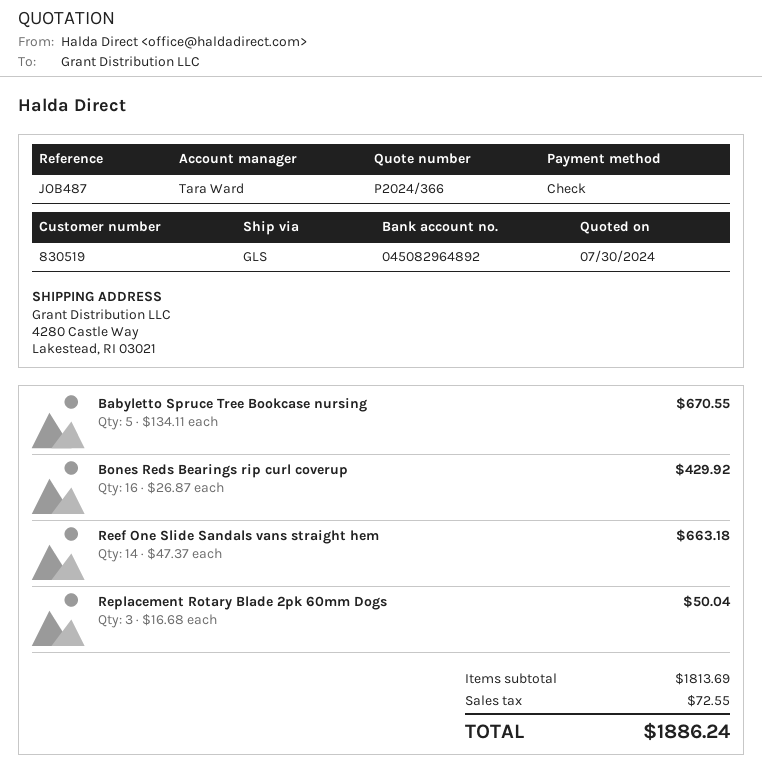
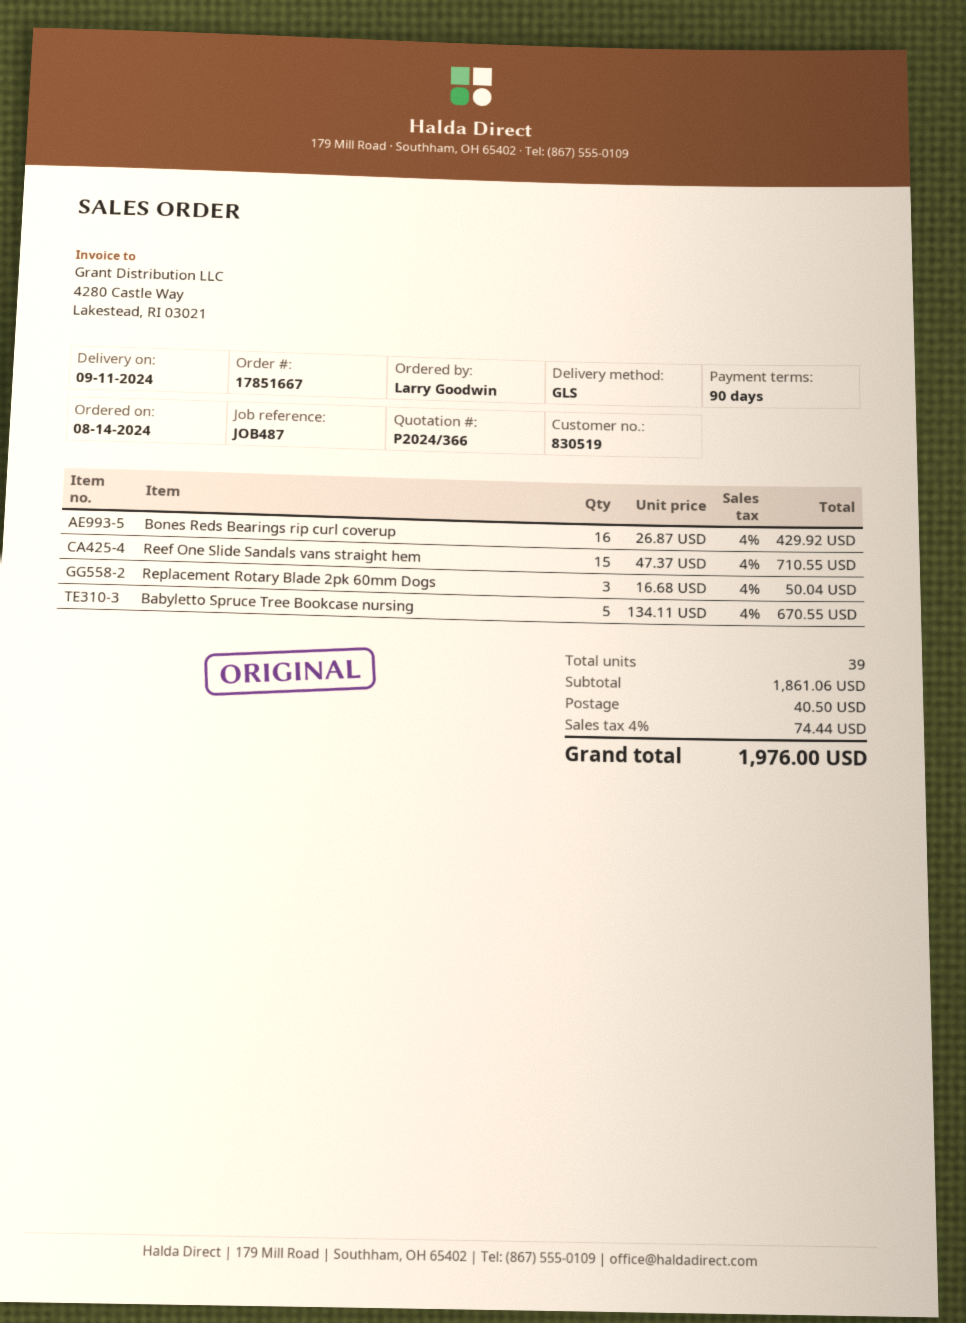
Reef One Slide Sandals vans straight hem: 14 x 47.37 = 663.18 -> 15 x 47.37 = 710.55
subtotal: 1813.69 -> 1861.06
shipping: none -> 40.50
tax: 72.55 -> 74.44
total: 1886.24 -> 1976.00

